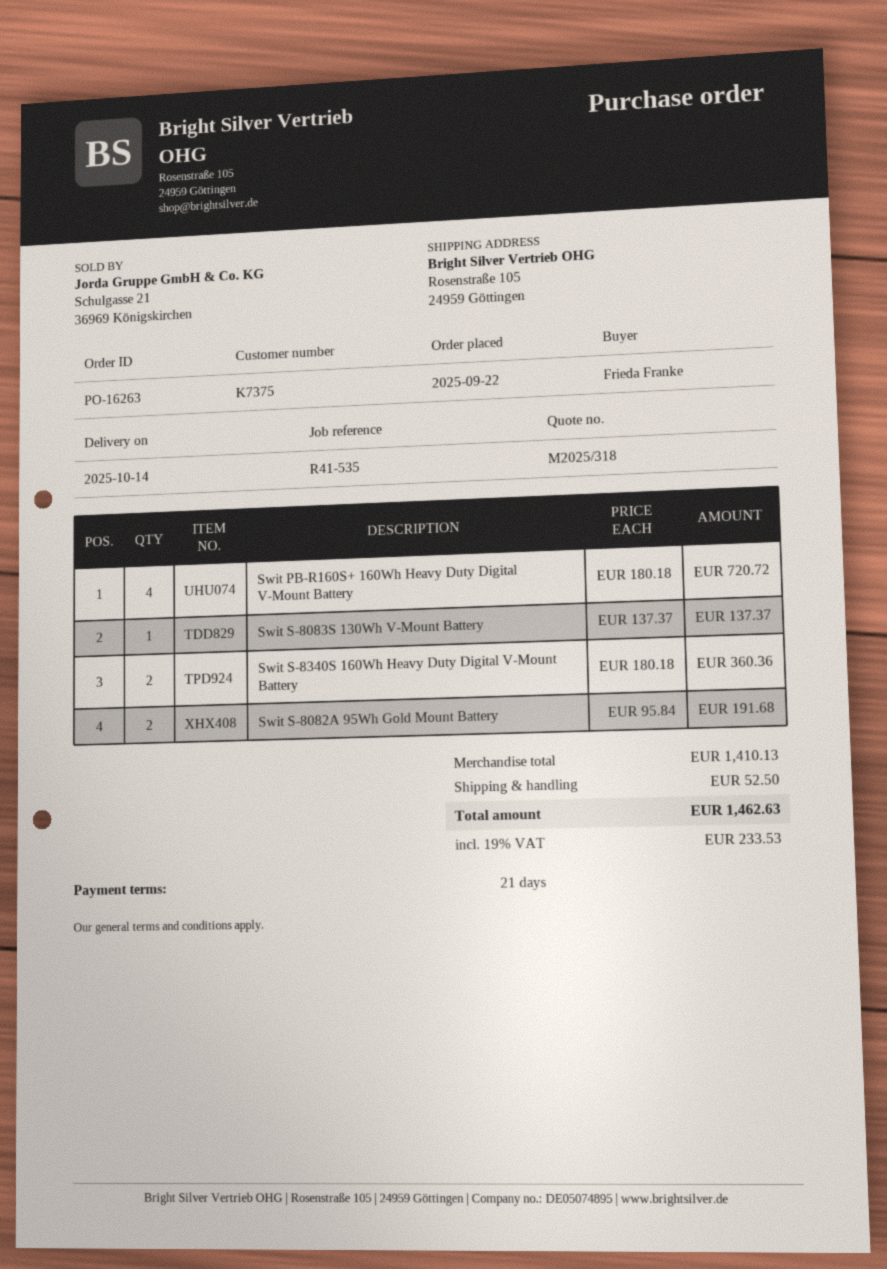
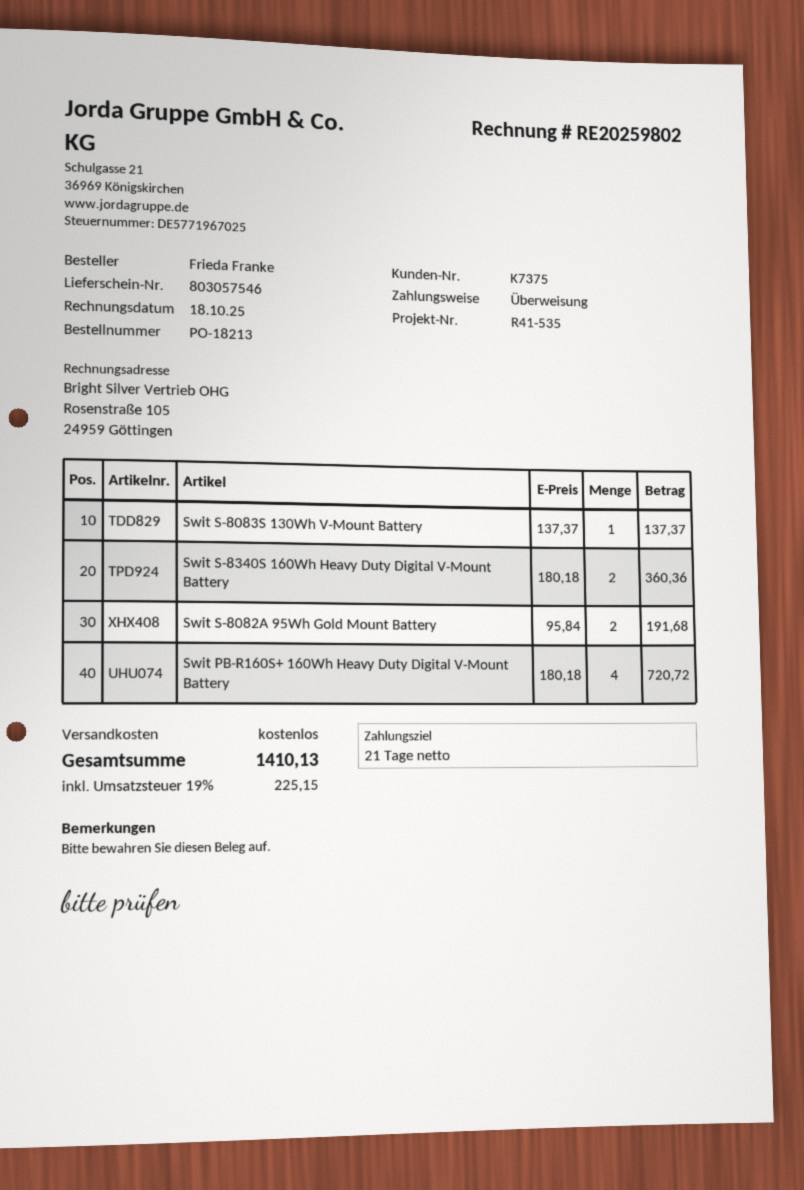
order number: PO-16263 -> PO-18213
shipping: 52.50 -> 0.00
tax: 19% = 233.53 -> 19% = 225.15
total: 1462.63 -> 1410.13

